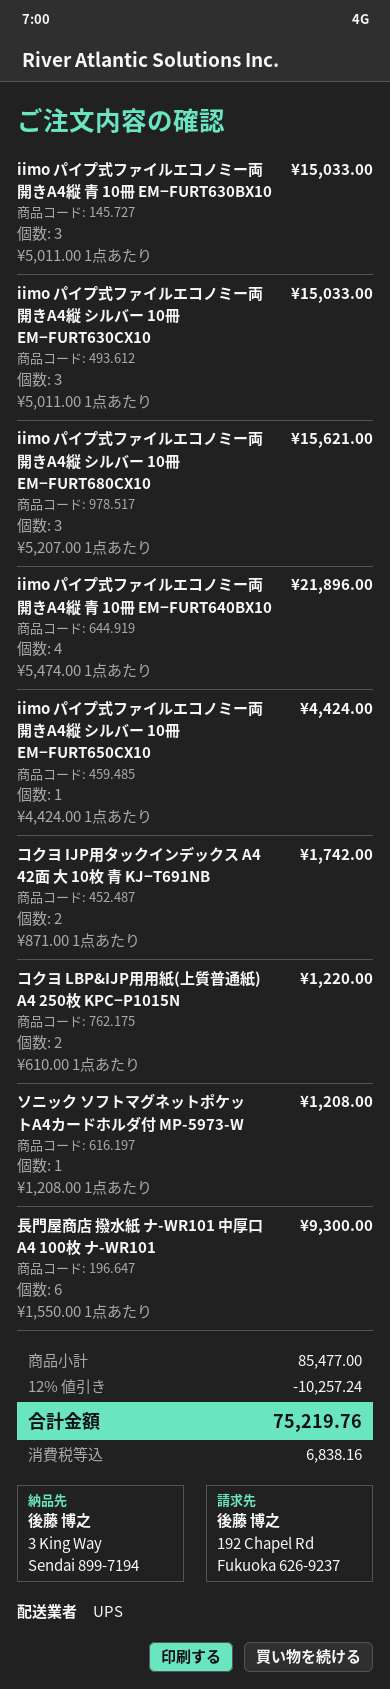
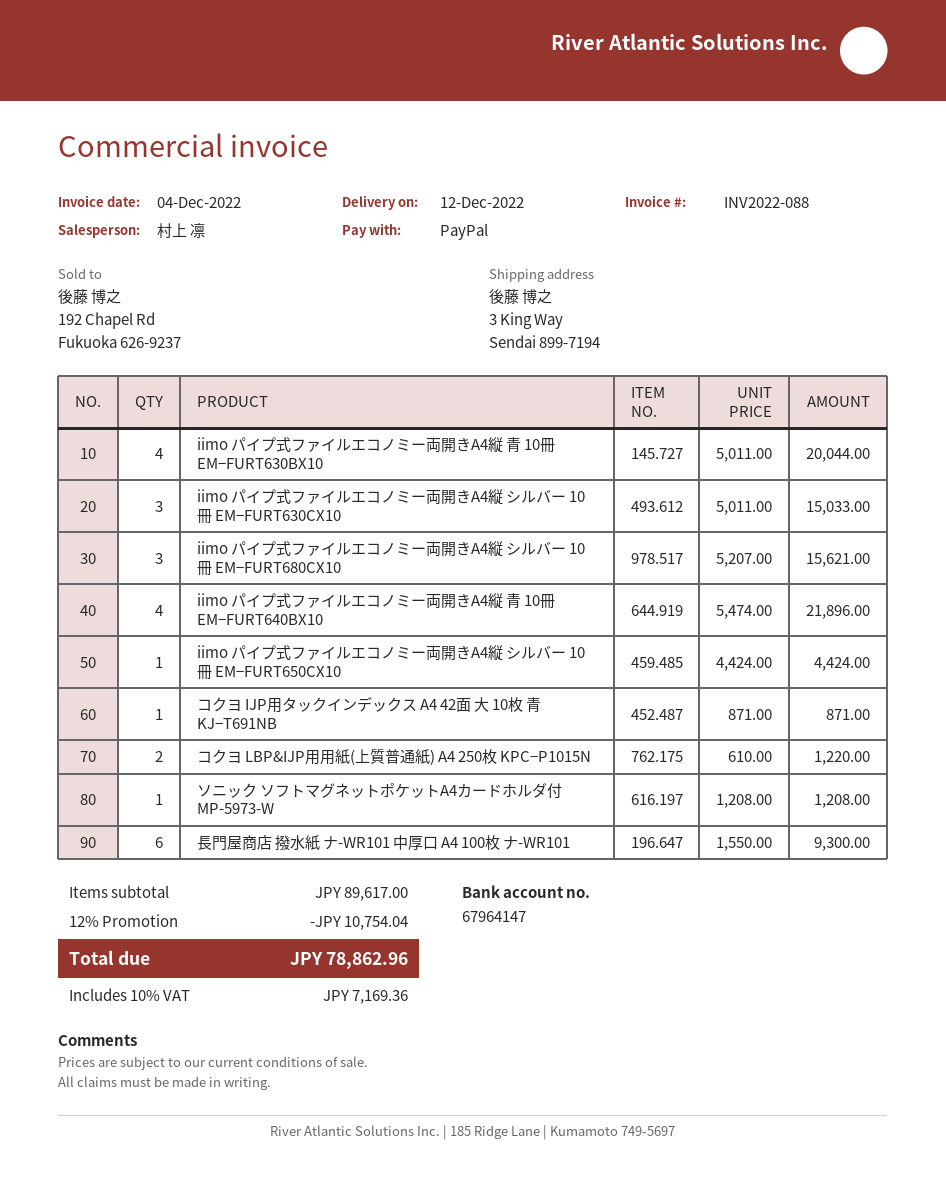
iimo パイプ式ファイルエコノミー両開きA4縦 青 10冊 EM−FURT630BX10: 3 x 5011.00 = 15033.00 -> 4 x 5011.00 = 20044.00
コクヨ IJP用タックインデックス A4 42面 大 10枚 青 KJ−T691NB: 2 x 871.00 = 1742.00 -> 1 x 871.00 = 871.00
subtotal: 85477.00 -> 89617.00
discount: 12% = 10257.24 -> 12% = 10754.04
tax: 6838.16 -> 7169.36
total: 75219.76 -> 78862.96

